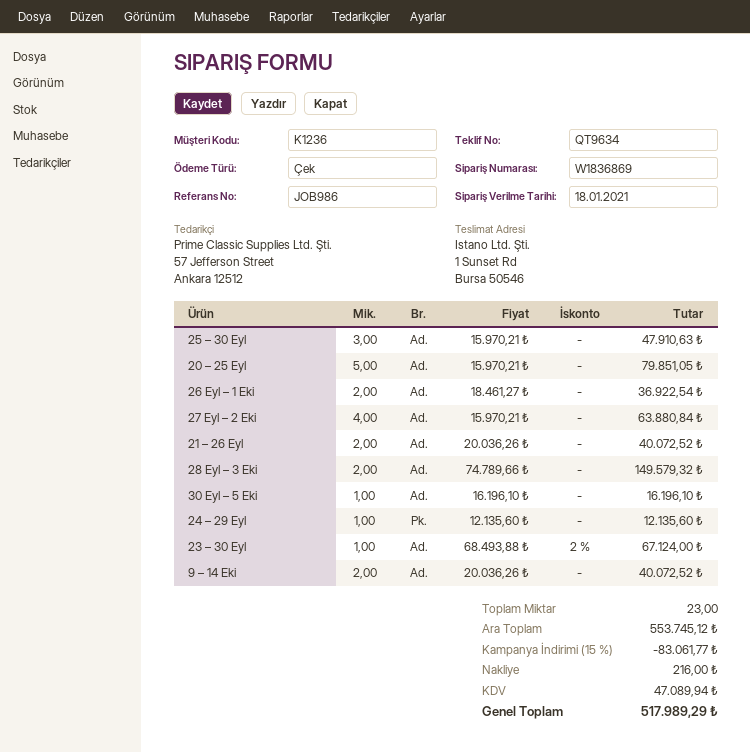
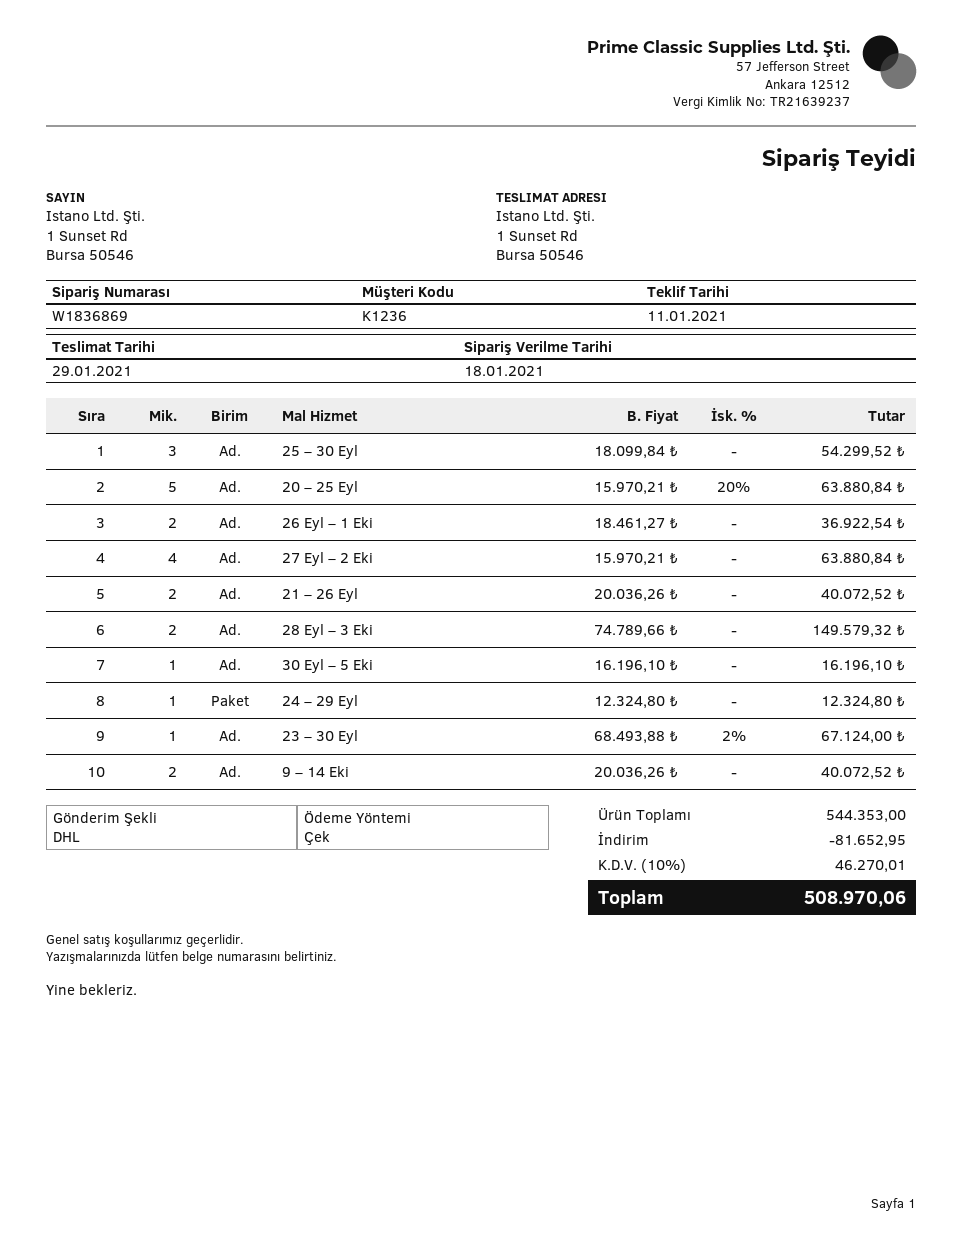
25 – 30 Eyl: 3 x 15970.21 = 47910.63 -> 3 x 18099.84 = 54299.52
20 – 25 Eyl: 5 x 15970.21 = 79851.05 -> 5 x 15970.21 - 20% = 63880.84
24 – 29 Eyl: 1 x 12135.60 = 12135.60 -> 1 x 12324.80 = 12324.80
subtotal: 553745.12 -> 544353.00
discount: 83061.77 -> 81652.95
shipping: 216.00 -> none
tax: 47089.94 -> 46270.01
total: 517989.29 -> 508970.06

